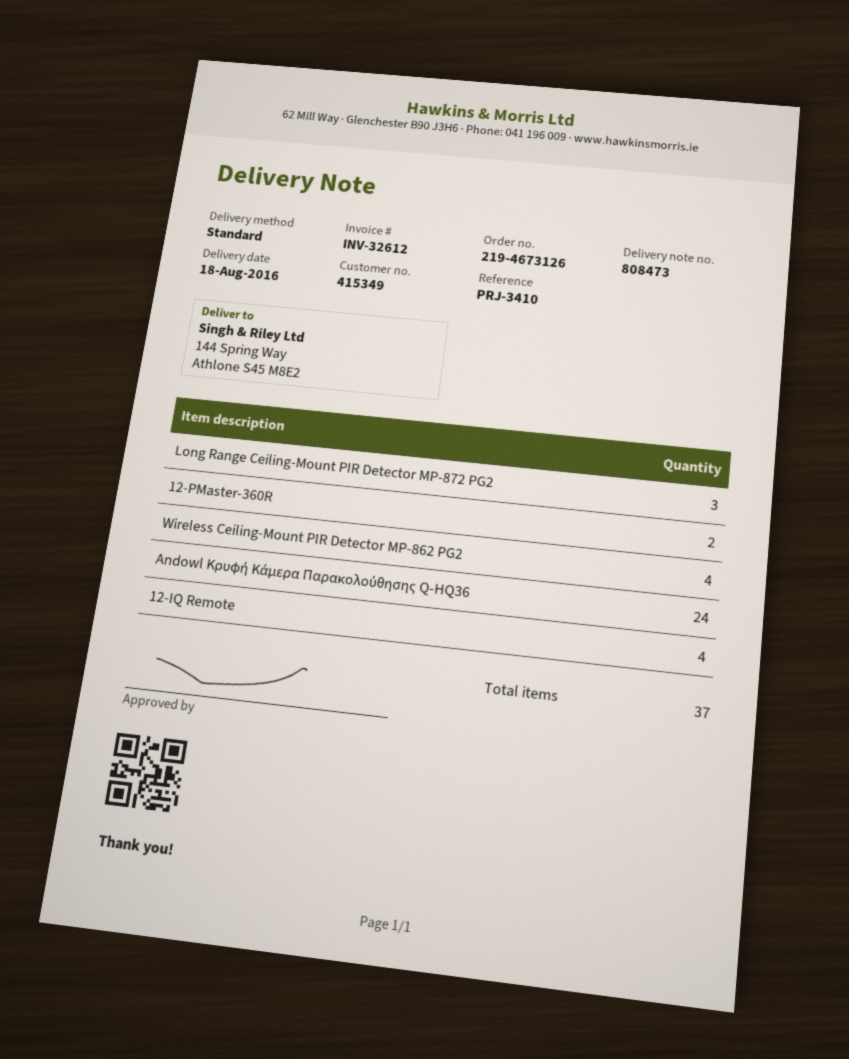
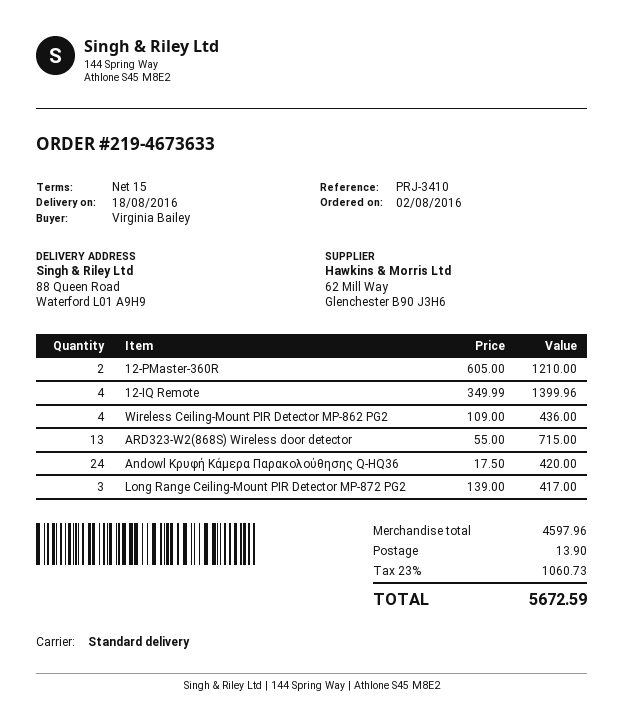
order number: 219-4673126 -> 219-4673633
ship to: 144 Spring Way, Athlone S45 M8E2 -> 88 Queen Road, Waterford L01 A9H9
ARD323-W2(868S) Wireless door detector: none -> 13

